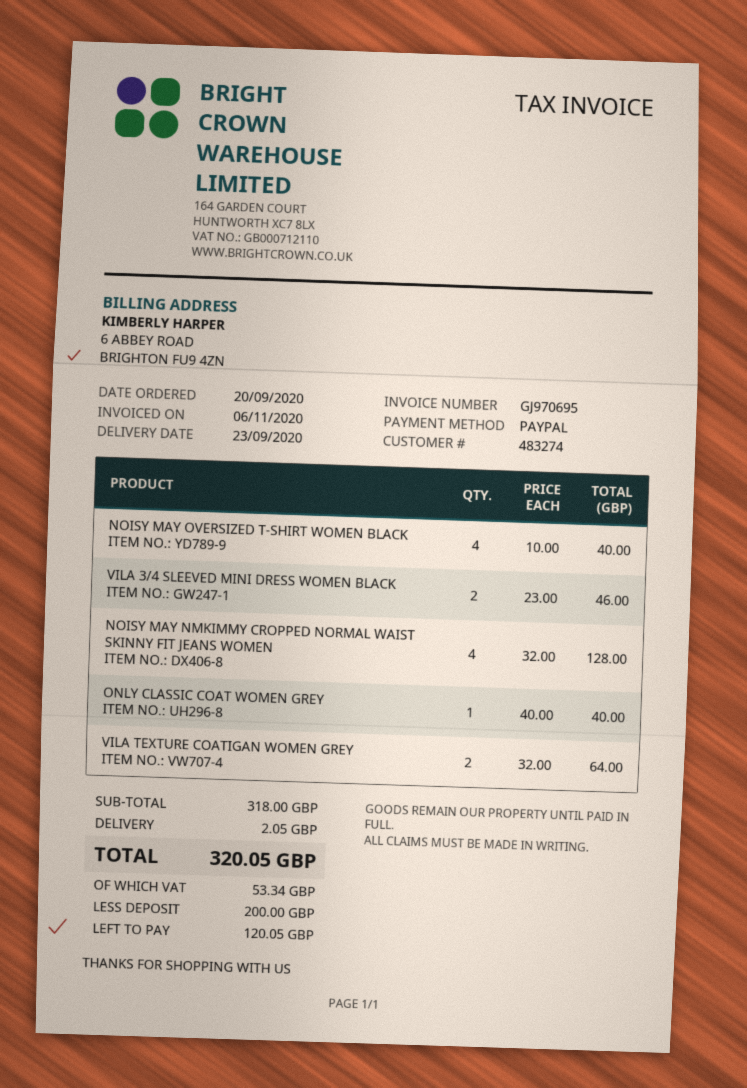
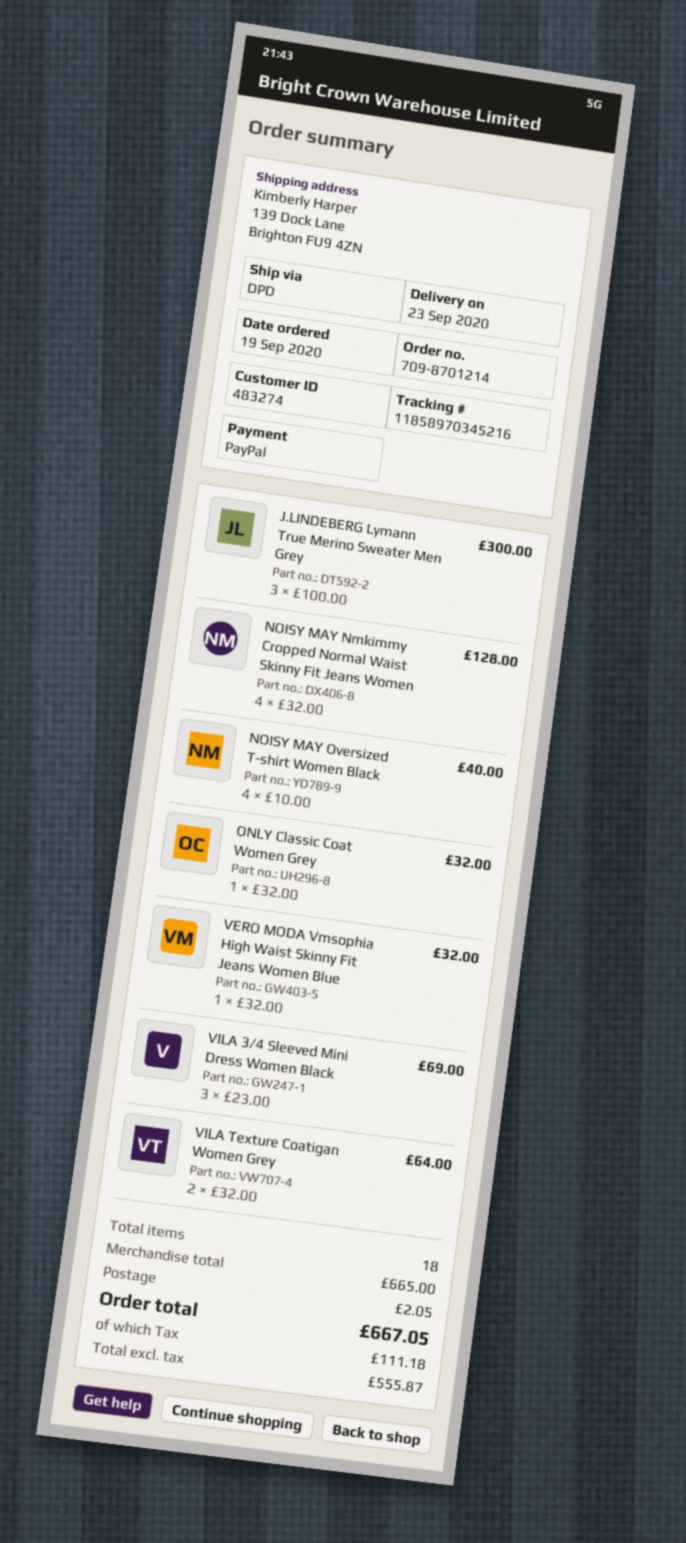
order date: 2020-09-20 -> 2020-09-19
VILA 3/4 SLEEVED MINI DRESS WOMEN BLACK: 2 x 23.00 = 46.00 -> 3 x 23.00 = 69.00
ONLY CLASSIC COAT WOMEN GREY: 1 x 40.00 = 40.00 -> 1 x 32.00 = 32.00
J.LINDEBERG Lymann True Merino Sweater Men Grey: none -> 3 x 100.00 = 300.00
VERO MODA Vmsophia High Waist Skinny Fit Jeans Women Blue: none -> 1 x 32.00 = 32.00
subtotal: 318.00 -> 665.00
tax: 53.34 -> 111.18
total: 320.05 -> 667.05

